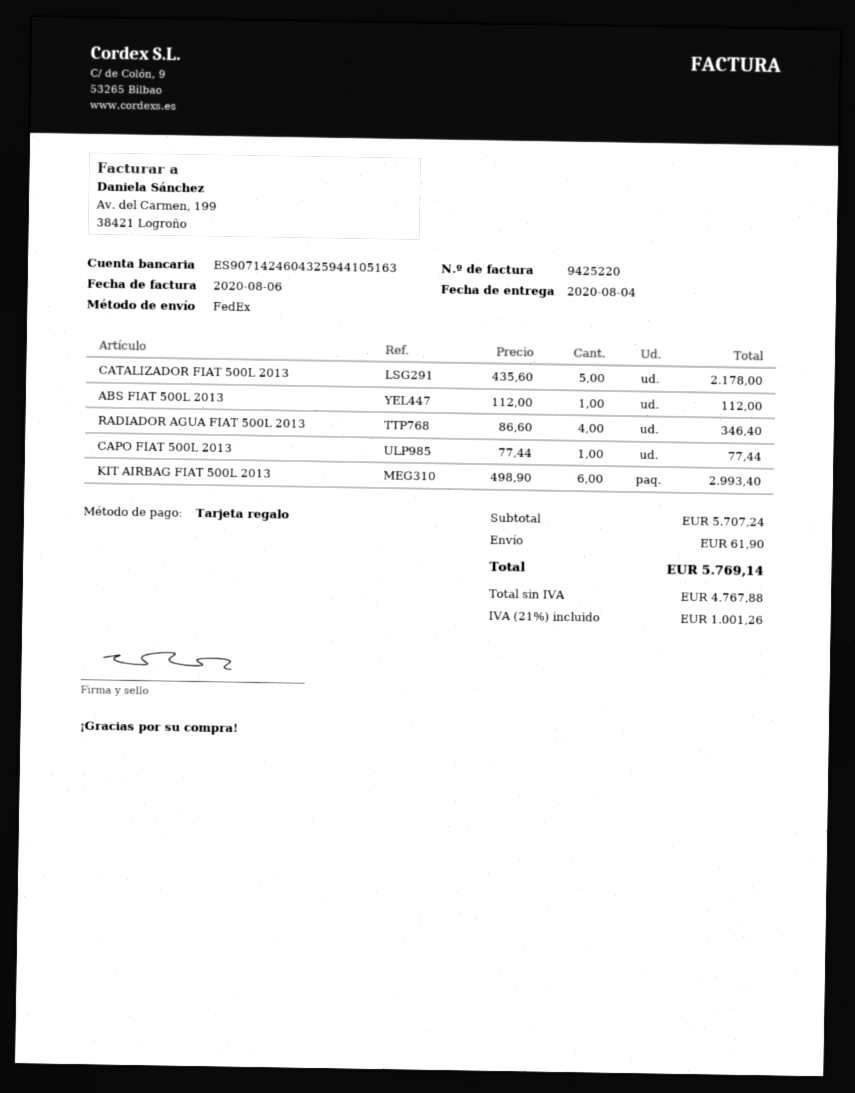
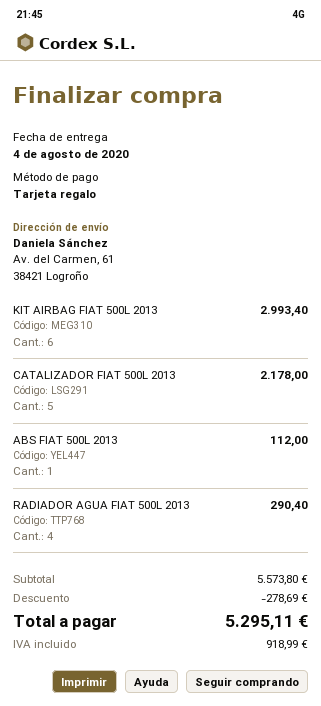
RADIADOR AGUA FIAT 500L 2013: 4 for 346.40 -> 4 for 290.40
CAPO FIAT 500L 2013: 1 for 77.44 -> none
subtotal: 5707.24 -> 5573.80
discount: none -> 278.69
shipping: 61.90 -> none
tax: 1001.26 -> 918.99
total: 5769.14 -> 5295.11

